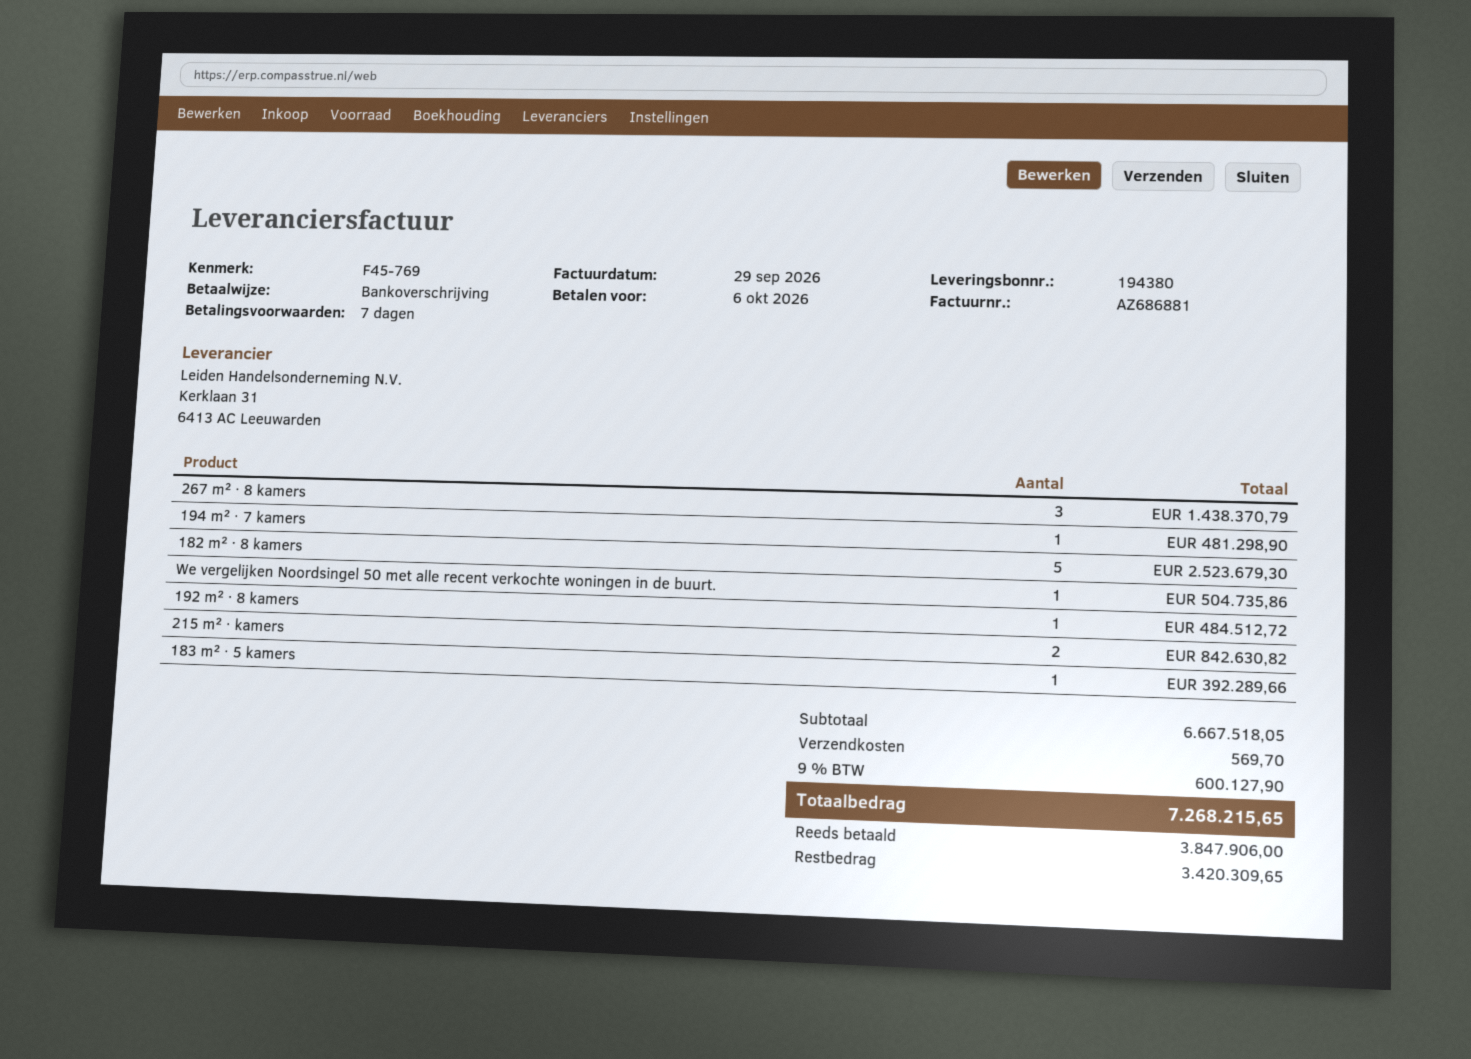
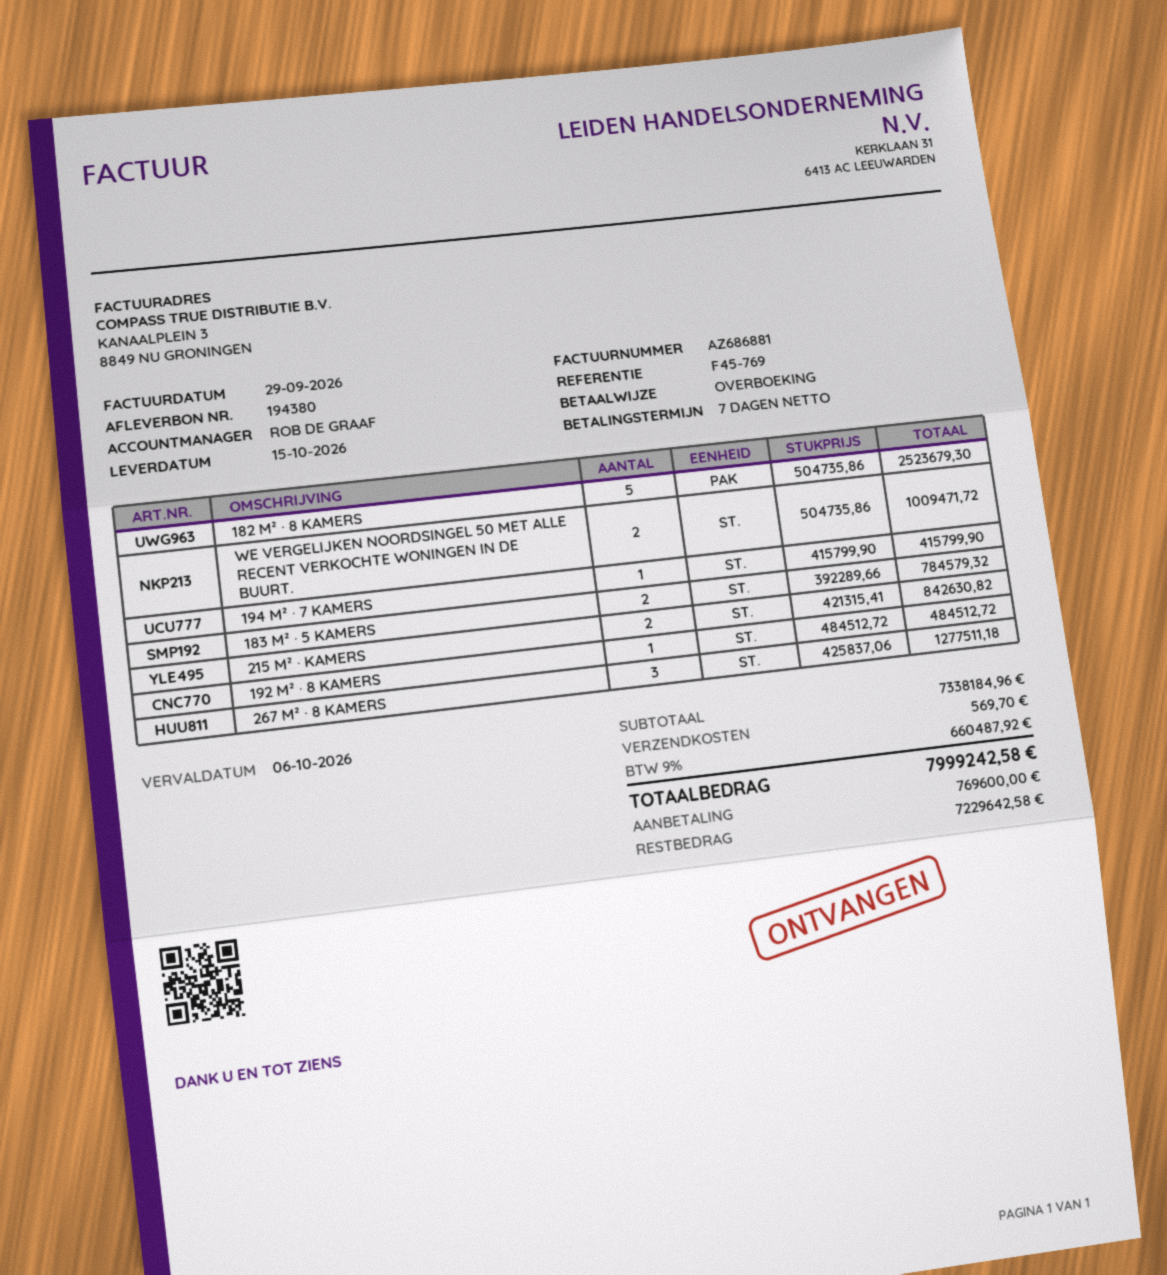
267 m² · 8 kamers: 3 for 1438370.79 -> 3 for 1277511.18
194 m² · 7 kamers: 1 for 481298.90 -> 1 for 415799.90
We vergelijken Noordsingel 50 met alle recent verkochte woningen in de buurt.: 1 for 504735.86 -> 2 for 1009471.72
183 m² · 5 kamers: 1 for 392289.66 -> 2 for 784579.32
subtotal: 6667518.05 -> 7338184.96
tax: 9% = 600127.90 -> 9% = 660487.92
total: 7268215.65 -> 7999242.58
deposit: 3847906.00 -> 769600.00
balance: 3420309.65 -> 7229642.58

